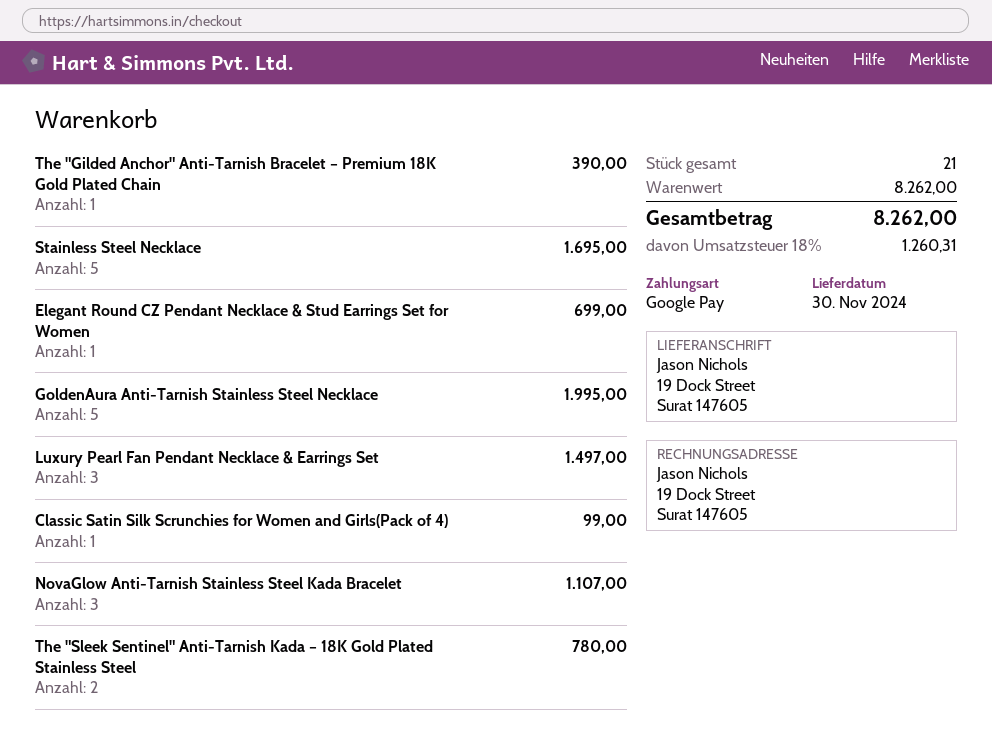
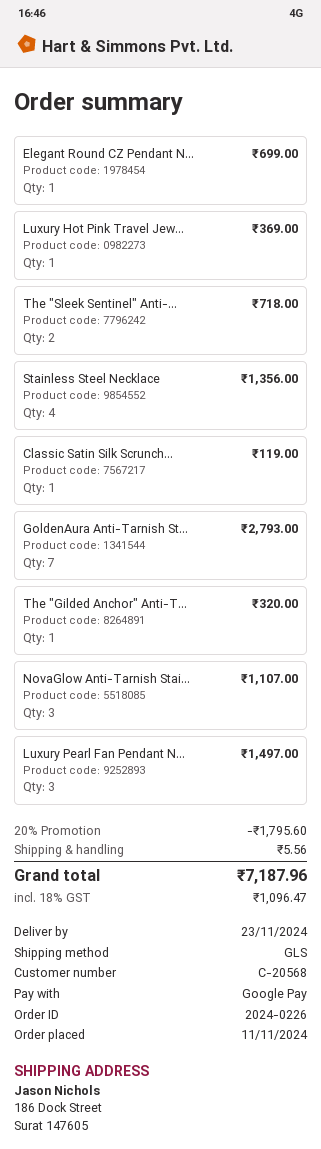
delivery date: 2024-11-30 -> 2024-11-23
ship to: 19 Dock Street, Surat 147605 -> 186 Dock Street, Surat 147605
The "Gilded Anchor" Anti-Tarnish Bracelet – Premium 18K Gold Plated Chain: 1 for 390.00 -> 1 for 320.00
Stainless Steel Necklace: 5 for 1695.00 -> 4 for 1356.00
GoldenAura Anti-Tarnish Stainless Steel Necklace: 5 for 1995.00 -> 7 for 2793.00
Classic Satin Silk Scrunchies for Women and Girls(Pack of 4): 1 for 99.00 -> 1 for 119.00
The "Sleek Sentinel" Anti-Tarnish Kada – 18K Gold Plated Stainless Steel: 2 for 780.00 -> 2 for 718.00
Luxury Hot Pink Travel Jew...: none -> 1 for 369.00
discount: none -> 20% = 1795.60
shipping: none -> 5.56
tax: 18% = 1260.31 -> 18% = 1096.47
total: 8262.00 -> 7187.96

